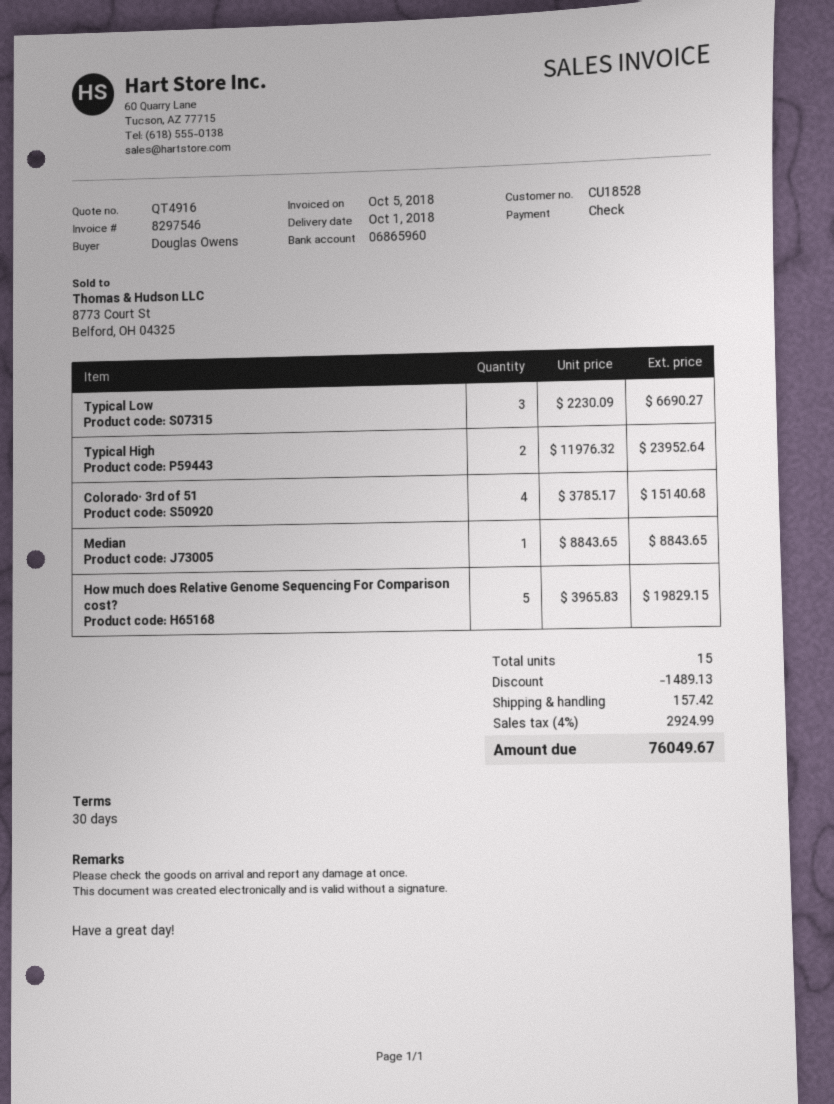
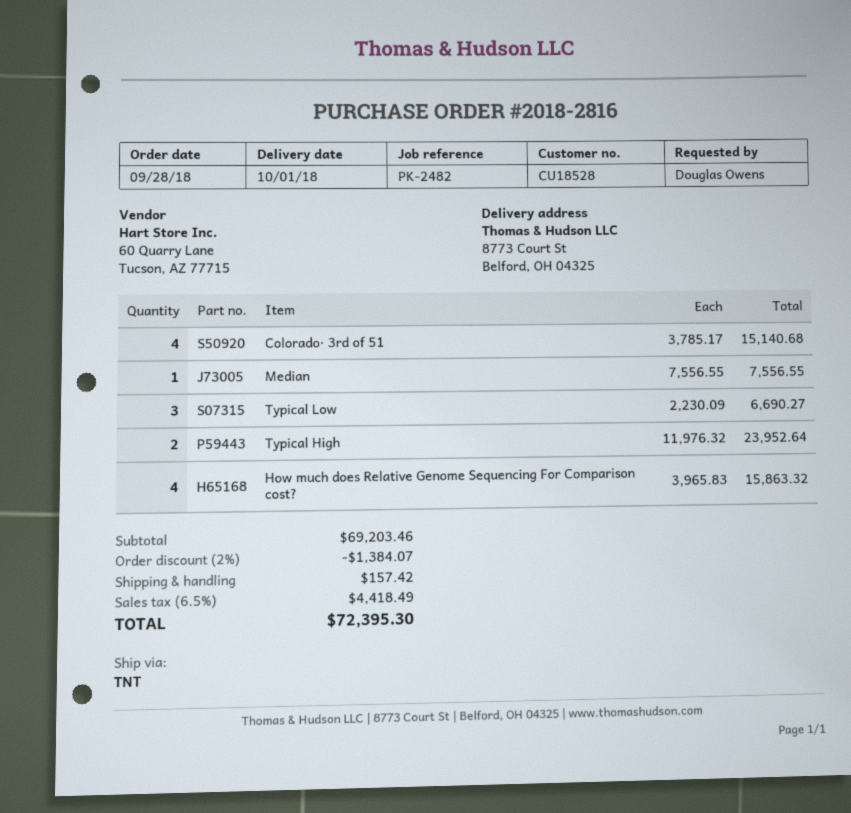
Median: 1 x 8843.65 = 8843.65 -> 1 x 7556.55 = 7556.55
How much does Relative Genome Sequencing For Comparison cost?: 5 x 3965.83 = 19829.15 -> 4 x 3965.83 = 15863.32
discount: 1489.13 -> 1384.07
tax: 4% = 2924.99 -> 6.5% = 4418.49
total: 76049.67 -> 72395.30

